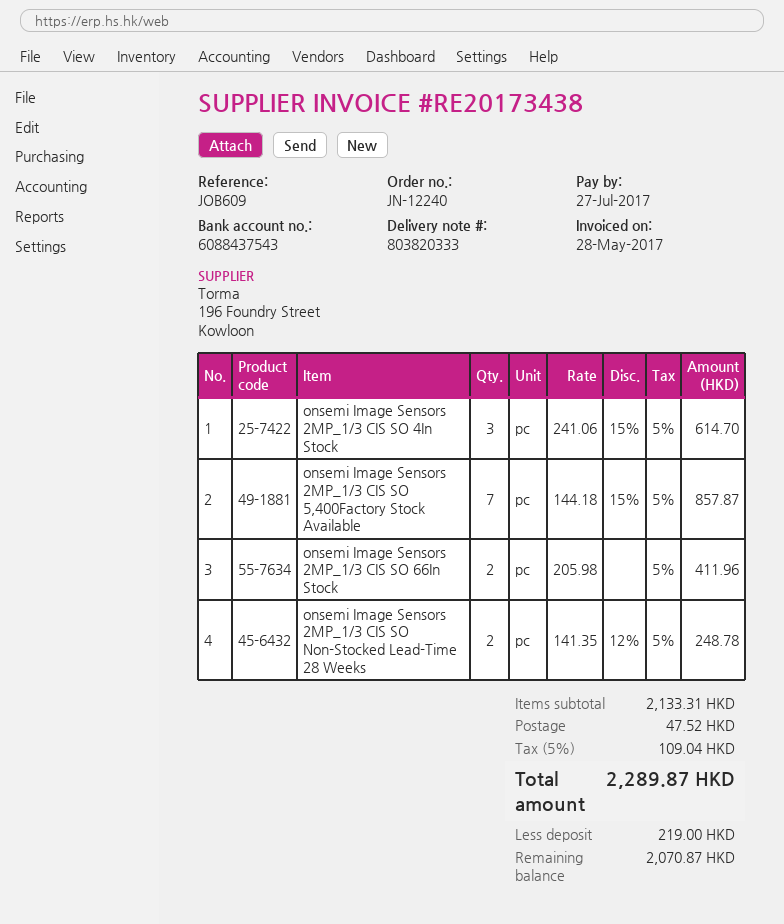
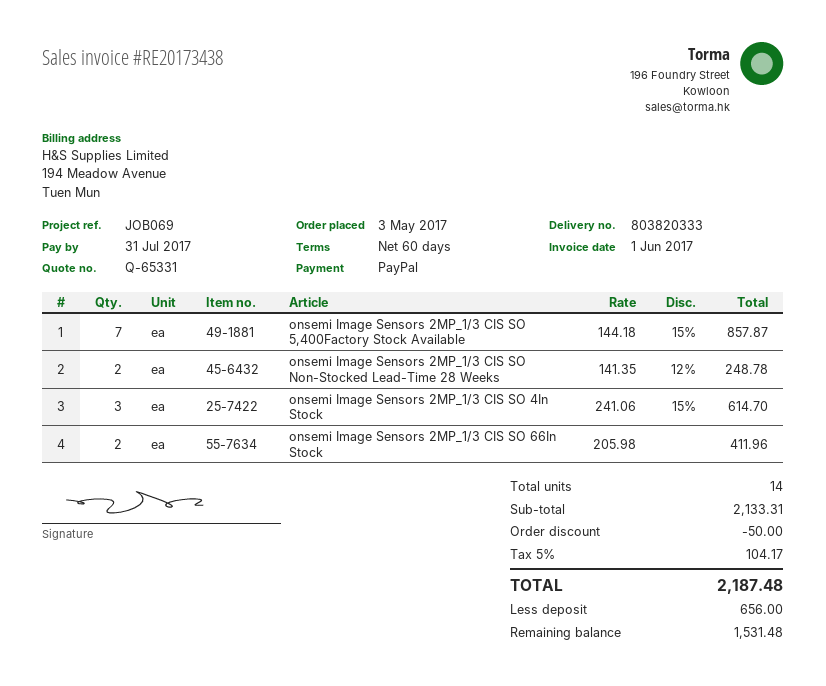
invoice date: 2017-05-28 -> 2017-06-01
due date: 2017-07-27 -> 2017-07-31
reference: JOB609 -> JOB069
discount: none -> 50.00
shipping: 47.52 -> none
tax: 5% = 109.04 -> 5% = 104.17
total: 2289.87 -> 2187.48
deposit: 219.00 -> 656.00
balance: 2070.87 -> 1531.48

